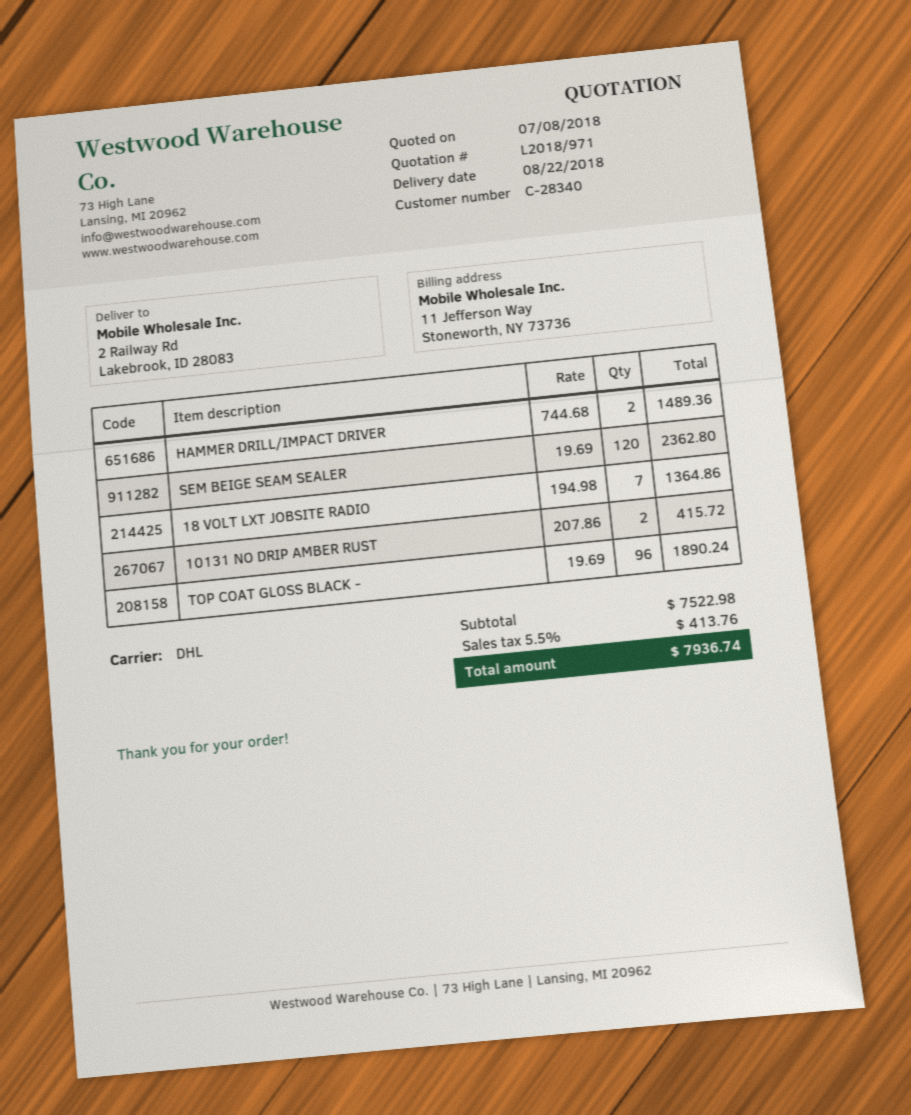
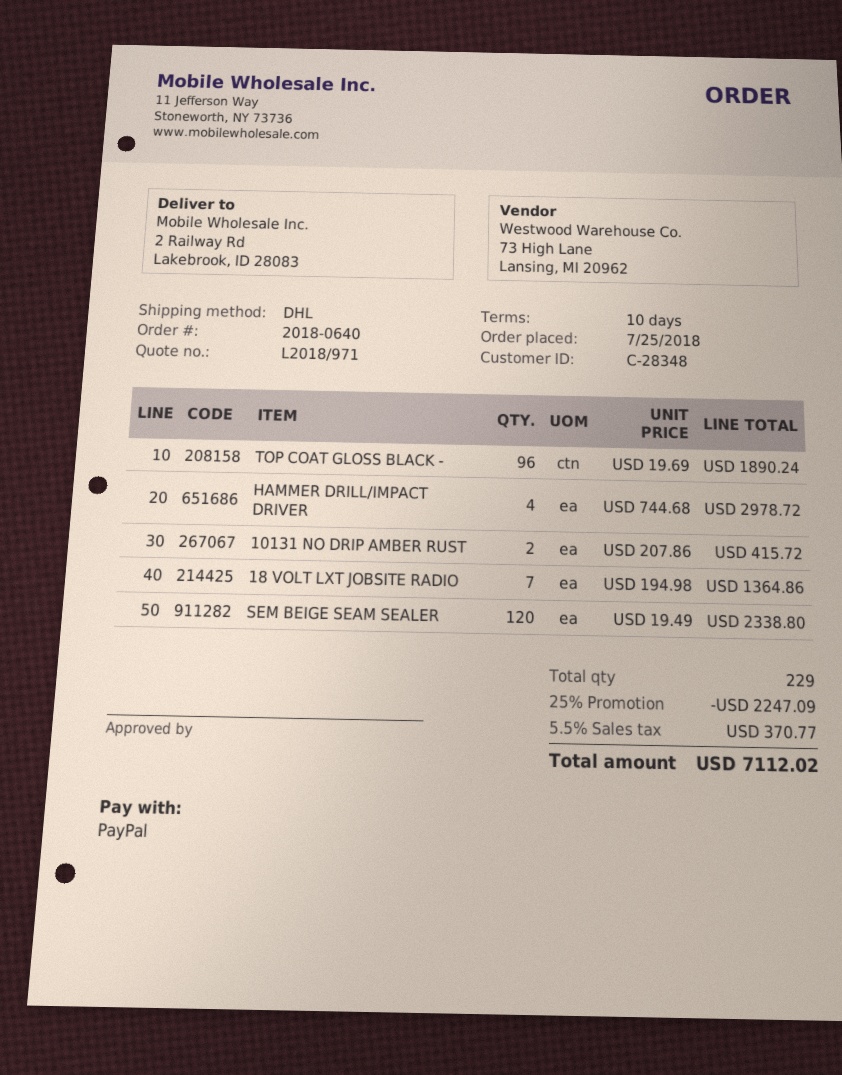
customer number: C-28340 -> C-28348
HAMMER DRILL/IMPACT DRIVER: 2 x 744.68 = 1489.36 -> 4 x 744.68 = 2978.72
SEM BEIGE SEAM SEALER: 120 x 19.69 = 2362.80 -> 120 x 19.49 = 2338.80
discount: none -> 25% = 2247.09
tax: 5.5% = 413.76 -> 5.5% = 370.77
total: 7936.74 -> 7112.02

